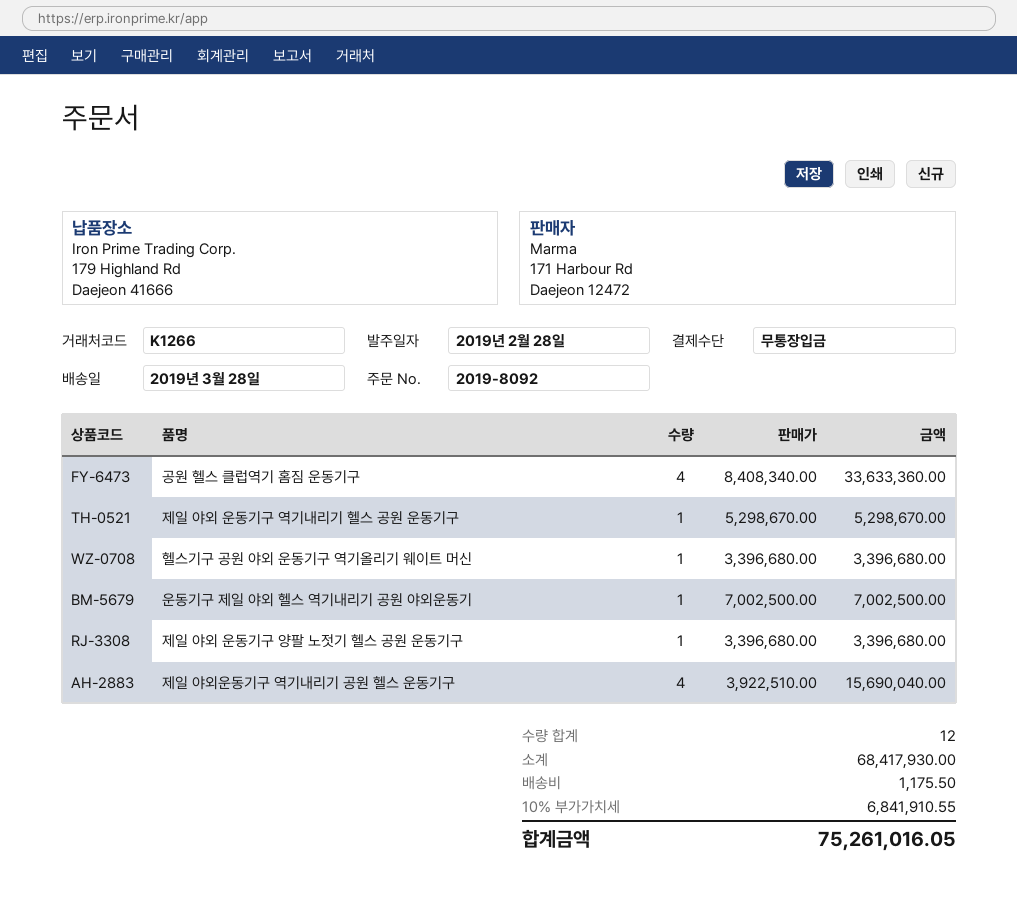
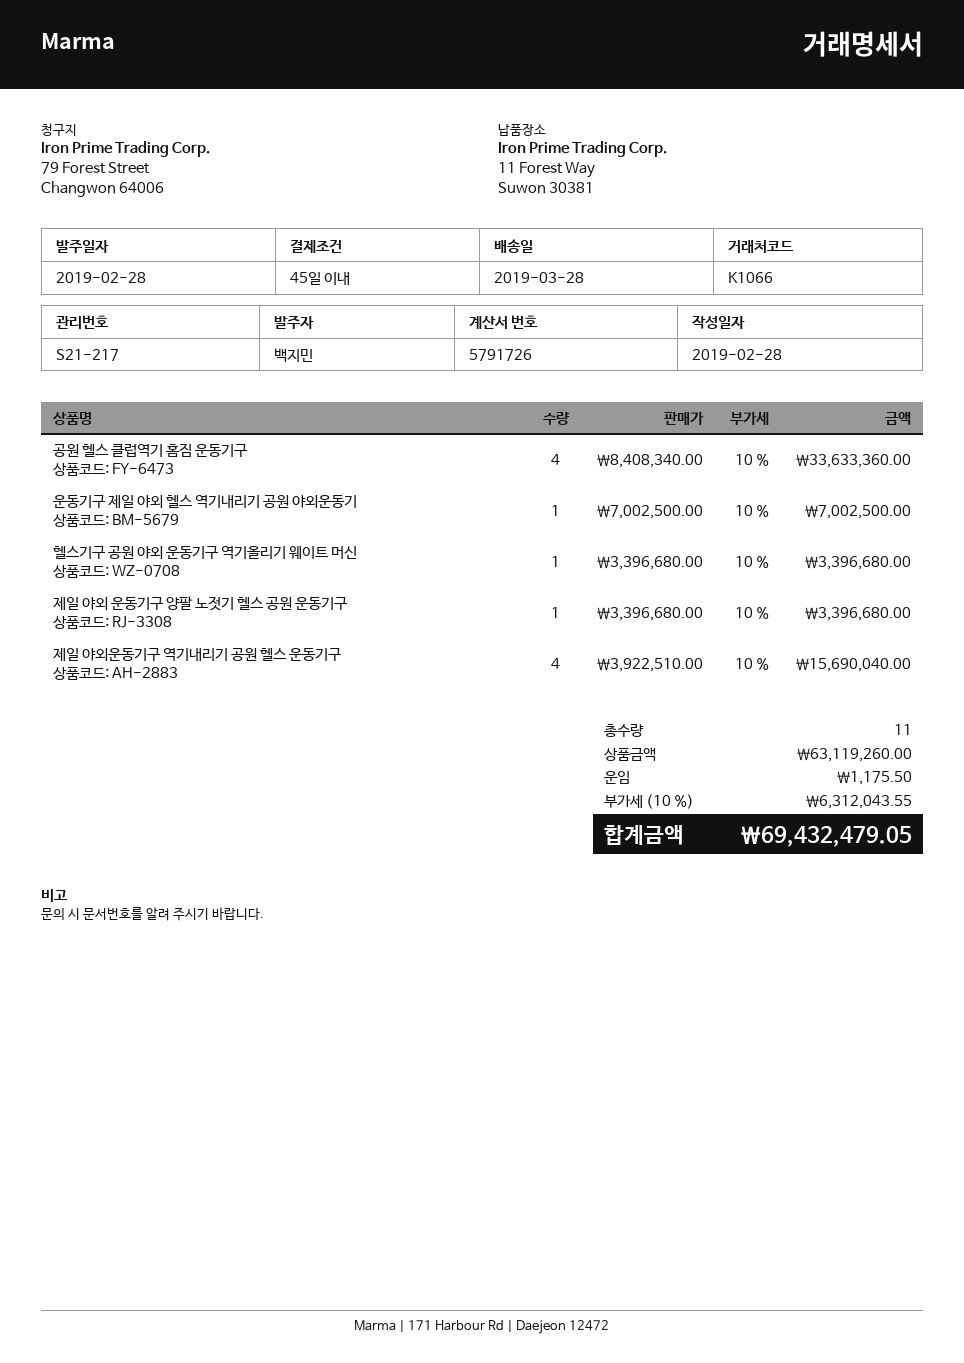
customer number: K1266 -> K1066
ship to: 179 Highland Rd, Daejeon 41666 -> 11 Forest Way, Suwon 30381
제일 야외 운동기구 역기내리기 헬스 공원 운동기구: 1 x 5298670.00 = 5298670.00 -> none
total quantity: 12 -> 11
subtotal: 68417930.00 -> 63119260.00
tax: 10% = 6841910.55 -> 10% = 6312043.55
total: 75261016.05 -> 69432479.05

